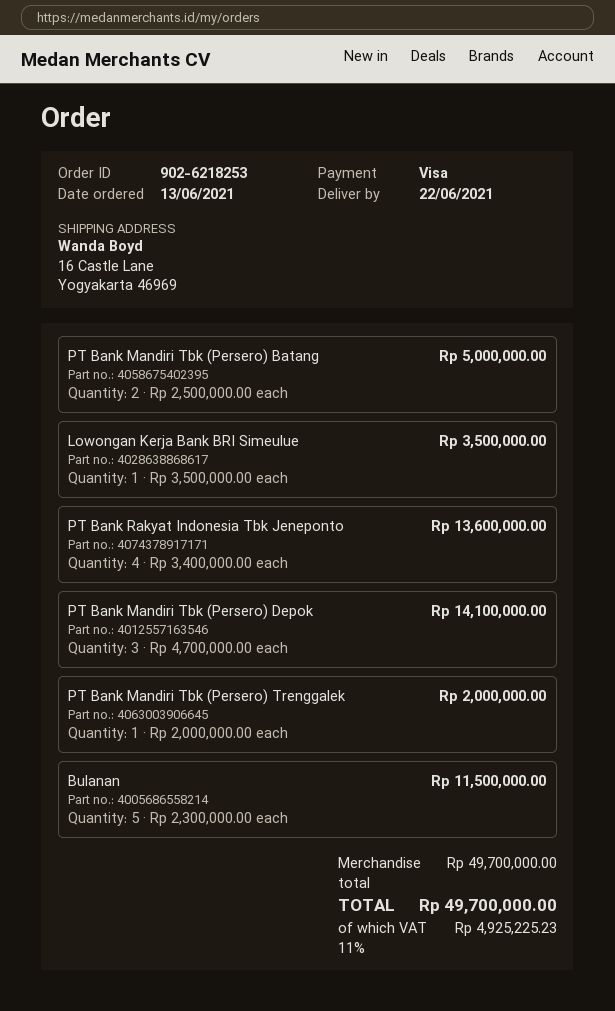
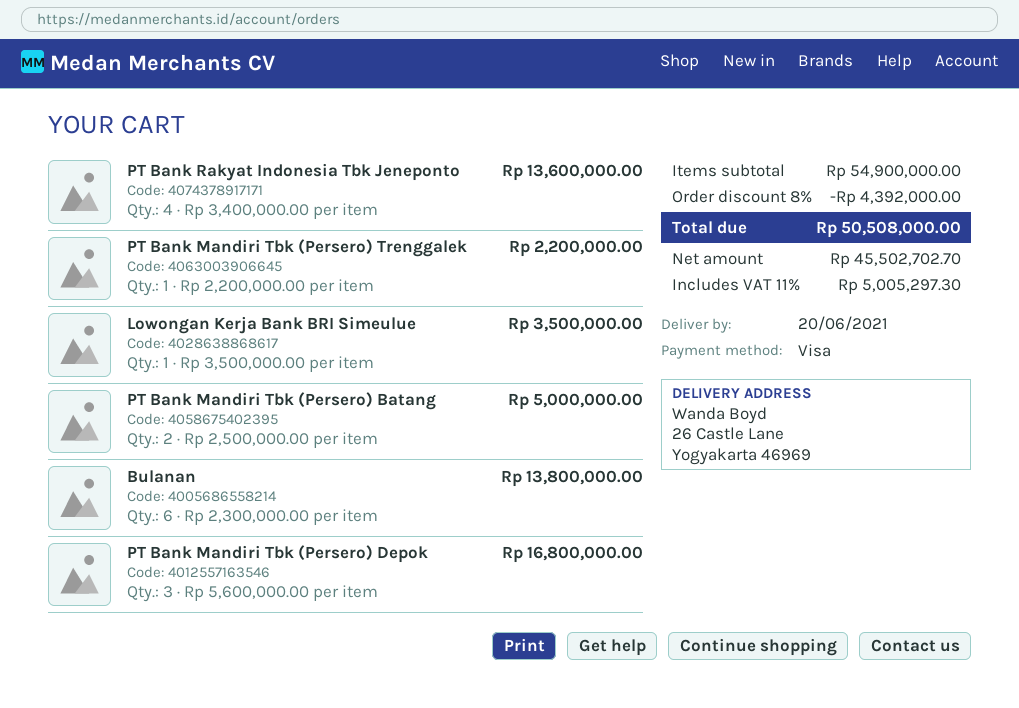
delivery date: 2021-06-22 -> 2021-06-20
ship to: 16 Castle Lane, Yogyakarta 46969 -> 26 Castle Lane, Yogyakarta 46969
PT Bank Mandiri Tbk (Persero) Depok: 3 x 4700000.00 = 14100000.00 -> 3 x 5600000.00 = 16800000.00
PT Bank Mandiri Tbk (Persero) Trenggalek: 1 x 2000000.00 = 2000000.00 -> 1 x 2200000.00 = 2200000.00
Bulanan: 5 x 2300000.00 = 11500000.00 -> 6 x 2300000.00 = 13800000.00
subtotal: 49700000.00 -> 54900000.00
discount: none -> 8% = 4392000.00
tax: 11% = 4925225.23 -> 11% = 5005297.30
total: 49700000.00 -> 50508000.00

